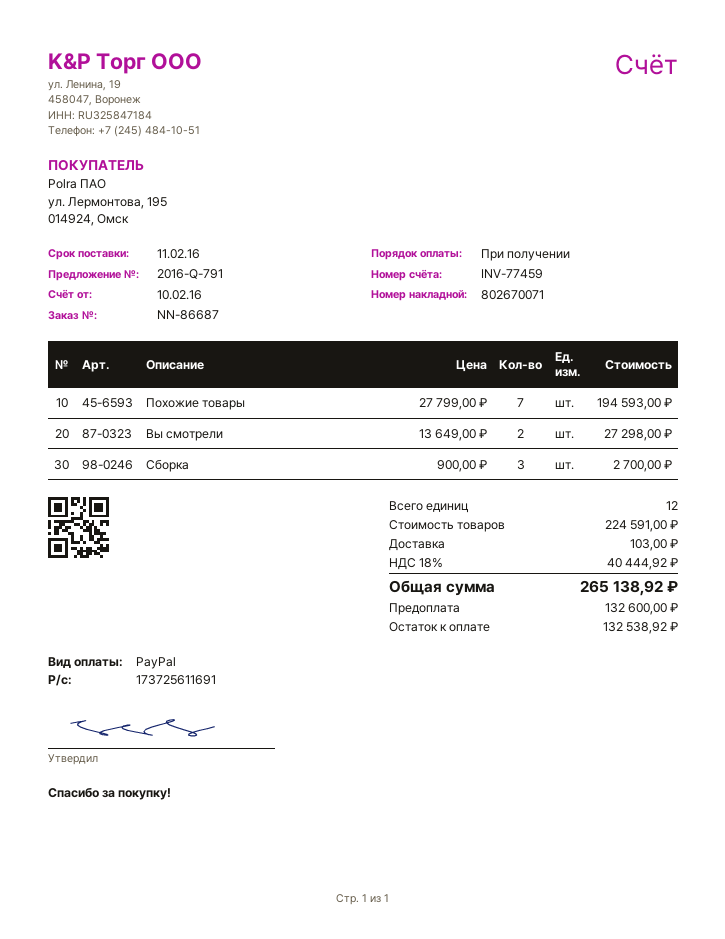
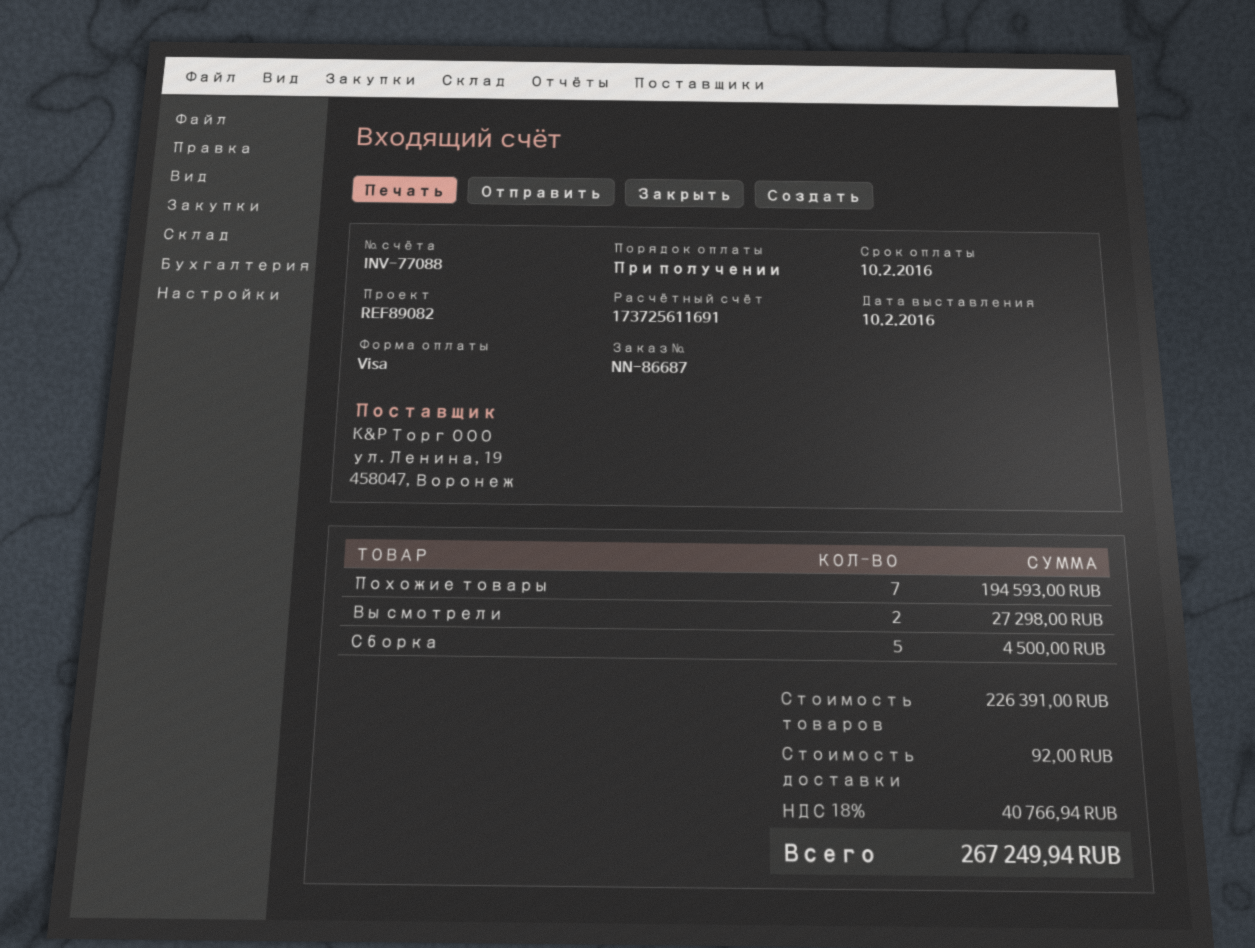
invoice number: INV-77459 -> INV-77088
payment method: PayPal -> Visa
Сборка: 3 for 2700.00 -> 5 for 4500.00
subtotal: 224591.00 -> 226391.00
shipping: 103.00 -> 92.00
tax: 18% = 40444.92 -> 18% = 40766.94
total: 265138.92 -> 267249.94

